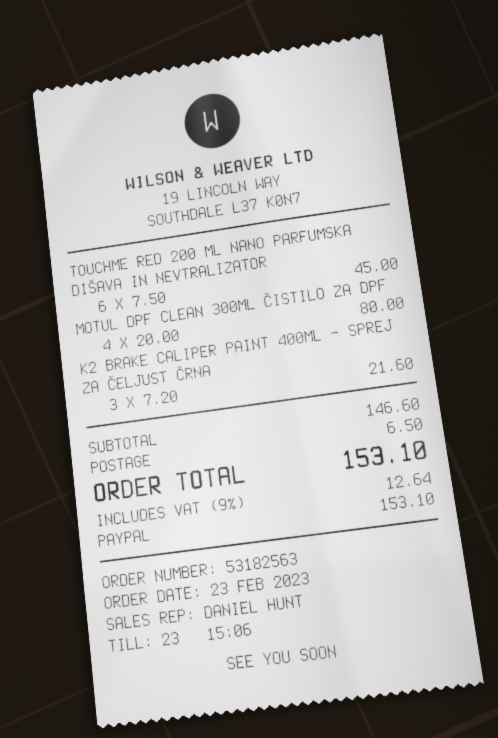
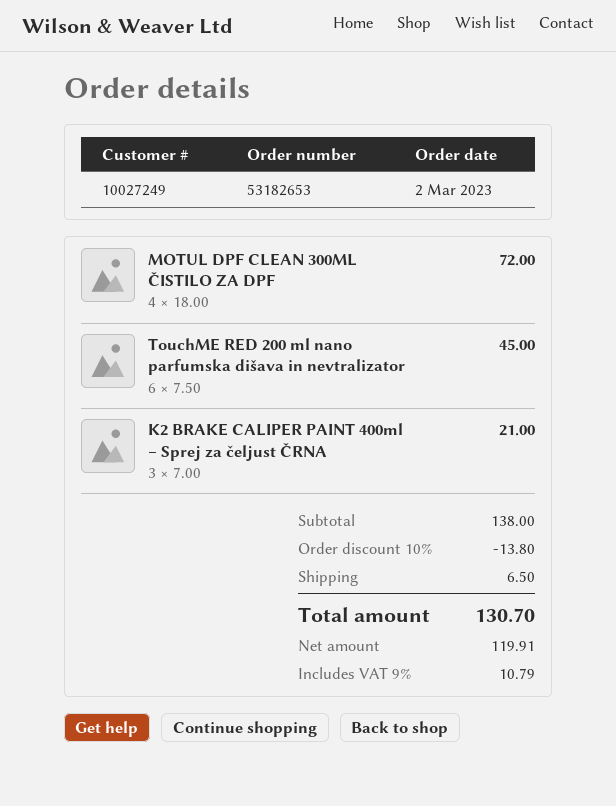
order number: 53182563 -> 53182653
order date: 2023-02-23 -> 2023-03-02
MOTUL DPF CLEAN 300ML ČISTILO ZA DPF: 4 x 20.00 = 80.00 -> 4 x 18.00 = 72.00
K2 BRAKE CALIPER PAINT 400ML – SPREJ ZA ČELJUST ČRNA: 3 x 7.20 = 21.60 -> 3 x 7.00 = 21.00
subtotal: 146.60 -> 138.00
discount: none -> 10% = 13.80
tax: 9% = 12.64 -> 9% = 10.79
total: 153.10 -> 130.70

